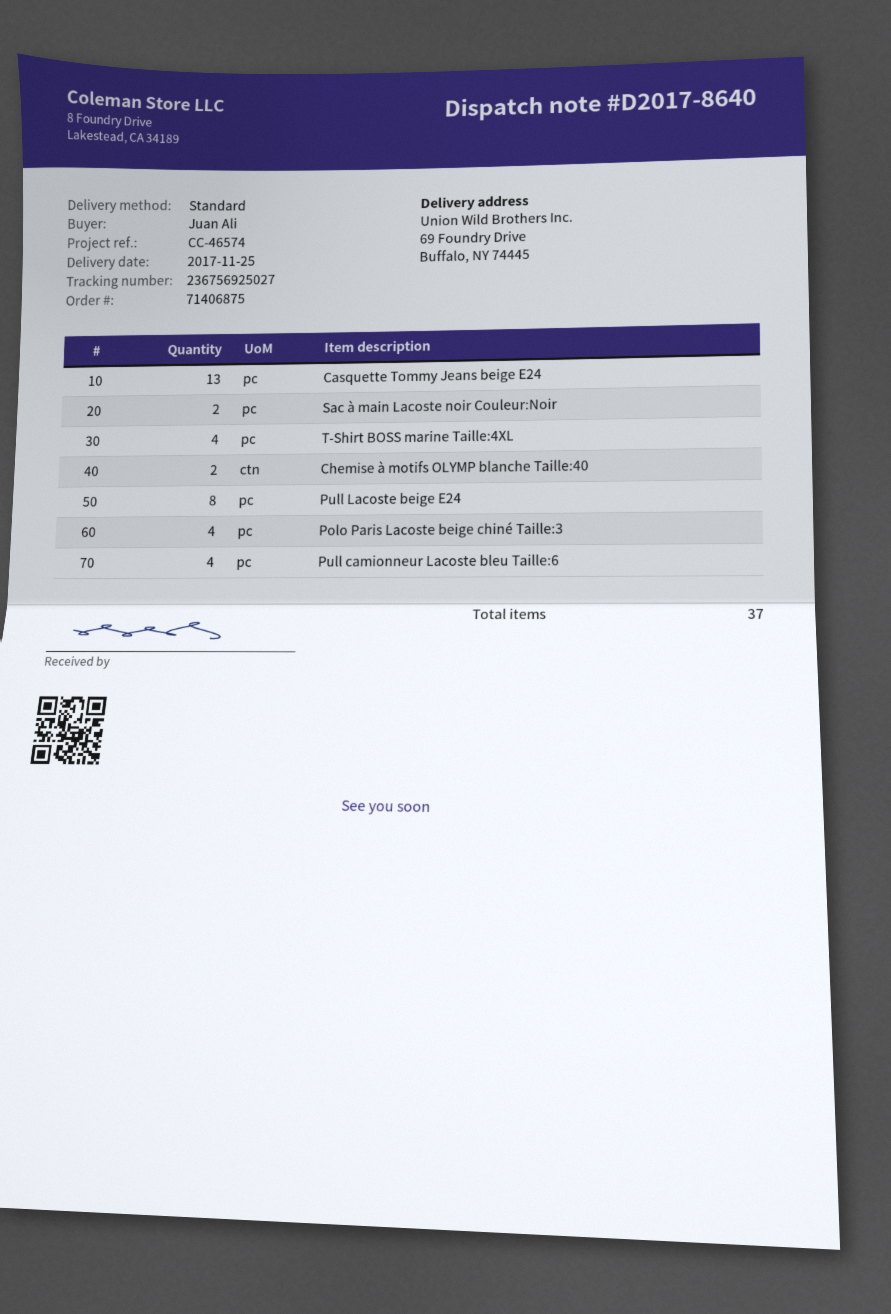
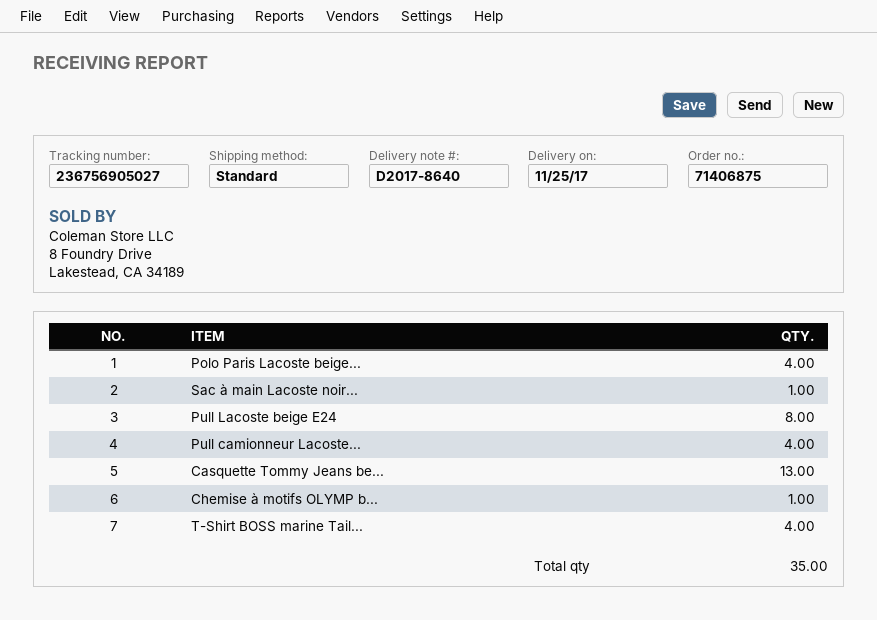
tracking number: 236756925027 -> 236756905027
Sac à main Lacoste noir Couleur:Noir: 2 -> 1
Chemise à motifs OLYMP blanche Taille:40: 2 -> 1
total quantity: 37 -> 35

